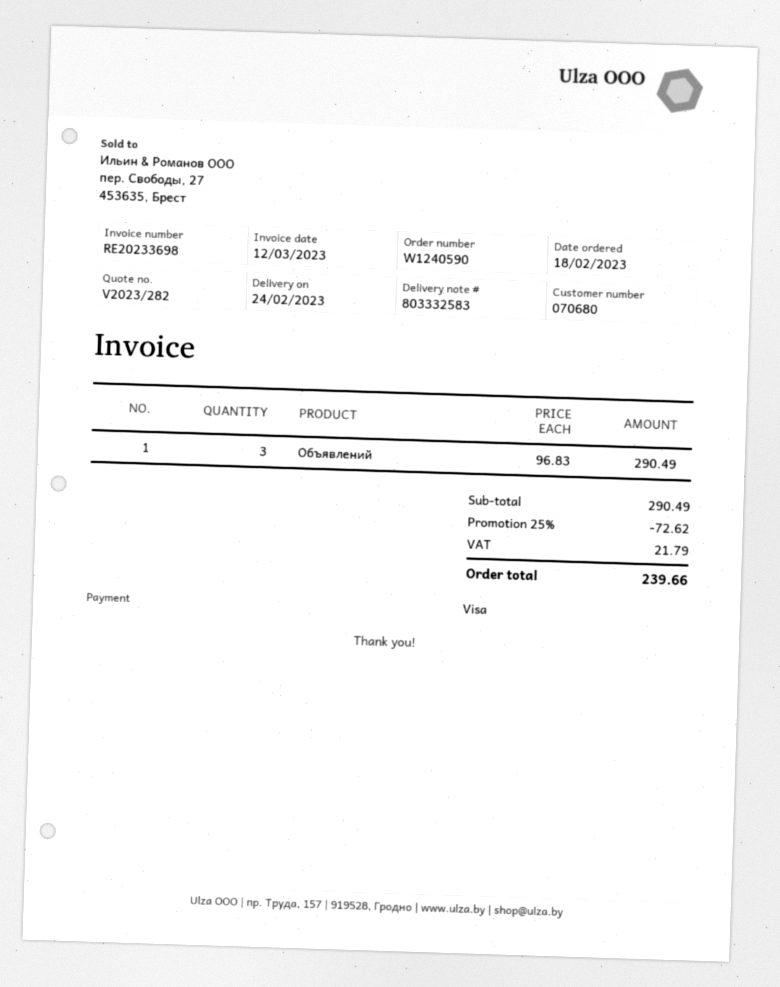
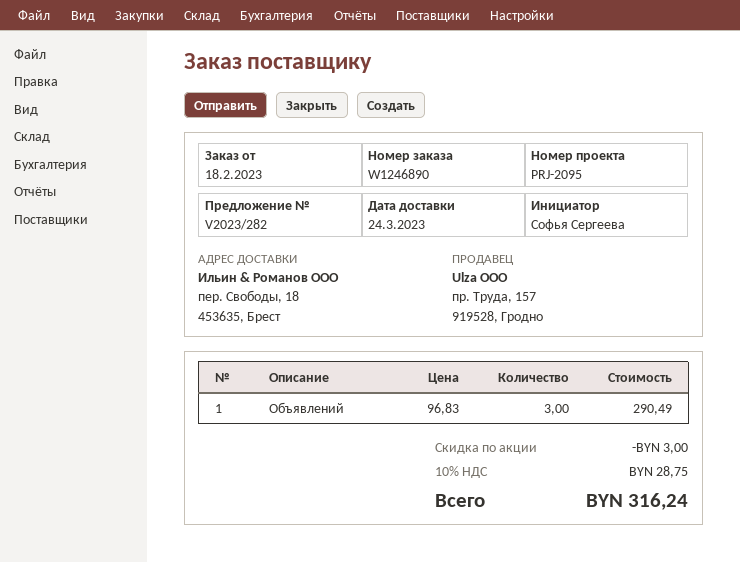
order number: W1240590 -> W1246890
delivery date: 2023-02-24 -> 2023-03-24
discount: 72.62 -> 3.00
tax: 21.79 -> 28.75
total: 239.66 -> 316.24

